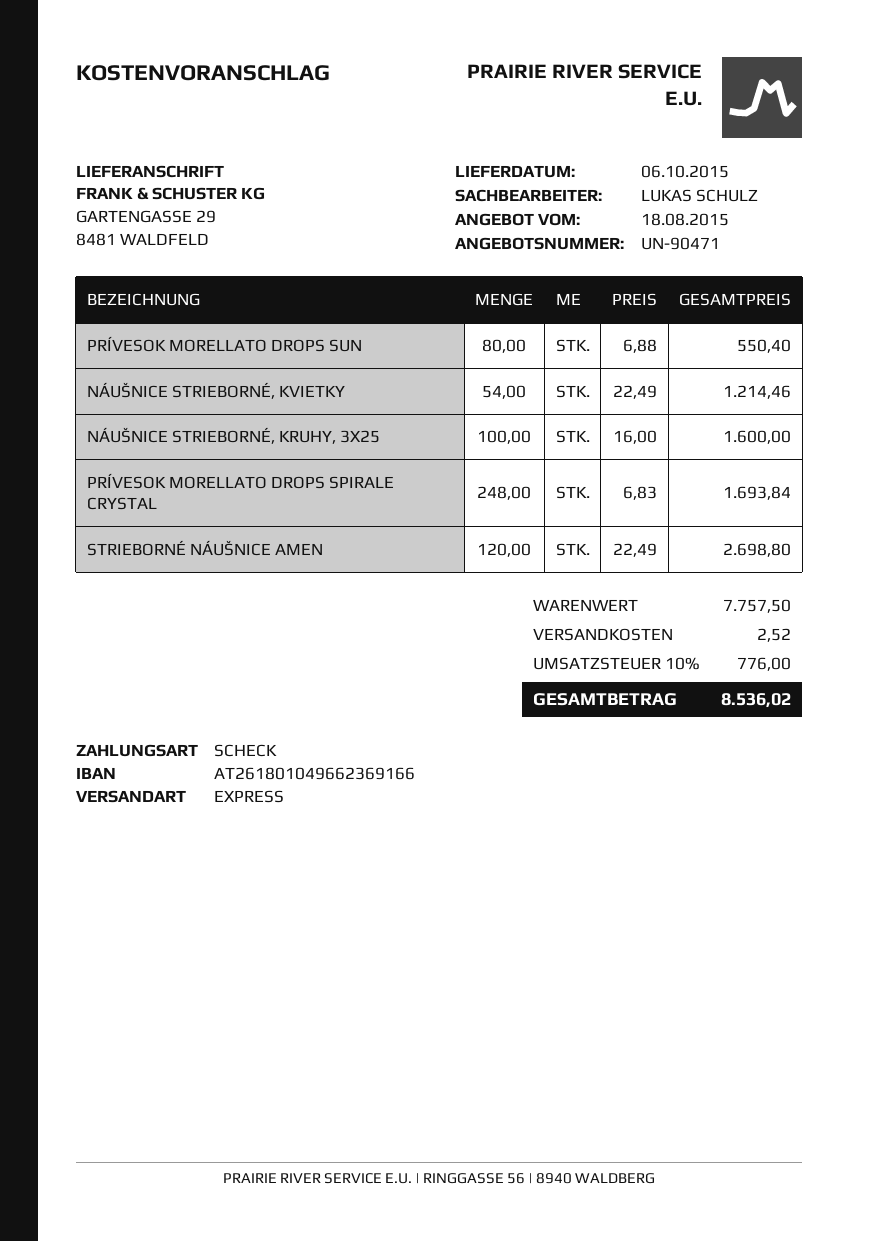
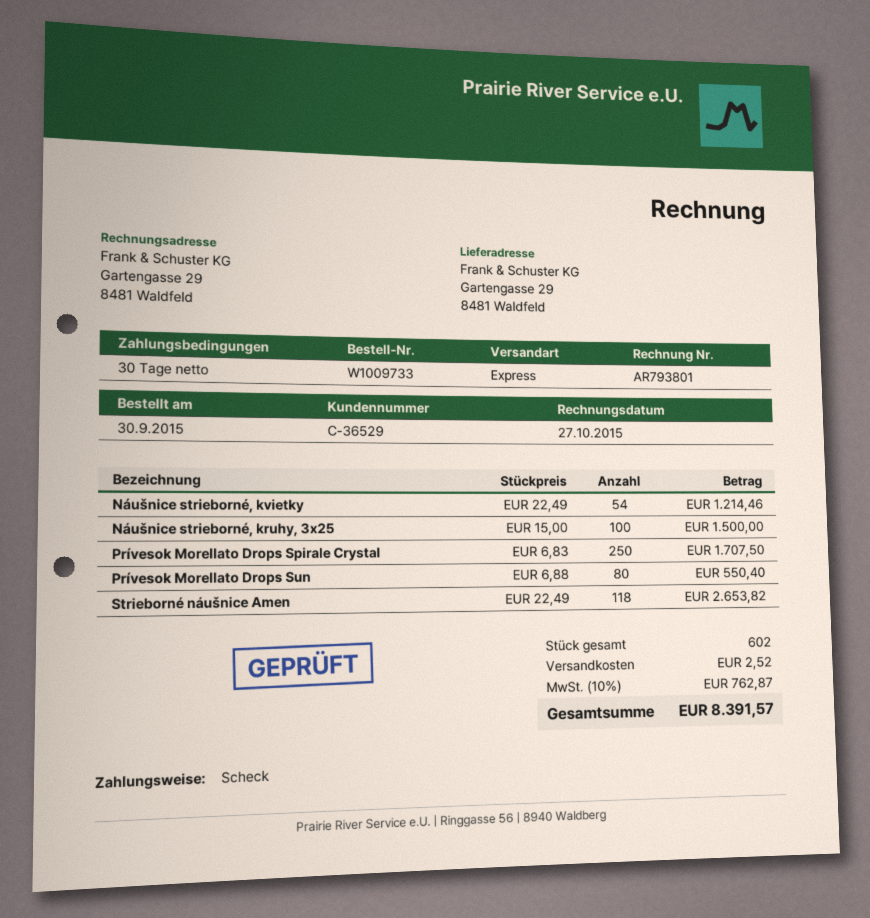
NÁUŠNICE STRIEBORNÉ, KRUHY, 3X25: 100 x 16.00 = 1600.00 -> 100 x 15.00 = 1500.00
PRÍVESOK MORELLATO DROPS SPIRALE CRYSTAL: 248 x 6.83 = 1693.84 -> 250 x 6.83 = 1707.50
STRIEBORNÉ NÁUŠNICE AMEN: 120 x 22.49 = 2698.80 -> 118 x 22.49 = 2653.82
tax: 10% = 776.00 -> 10% = 762.87
total: 8536.02 -> 8391.57

